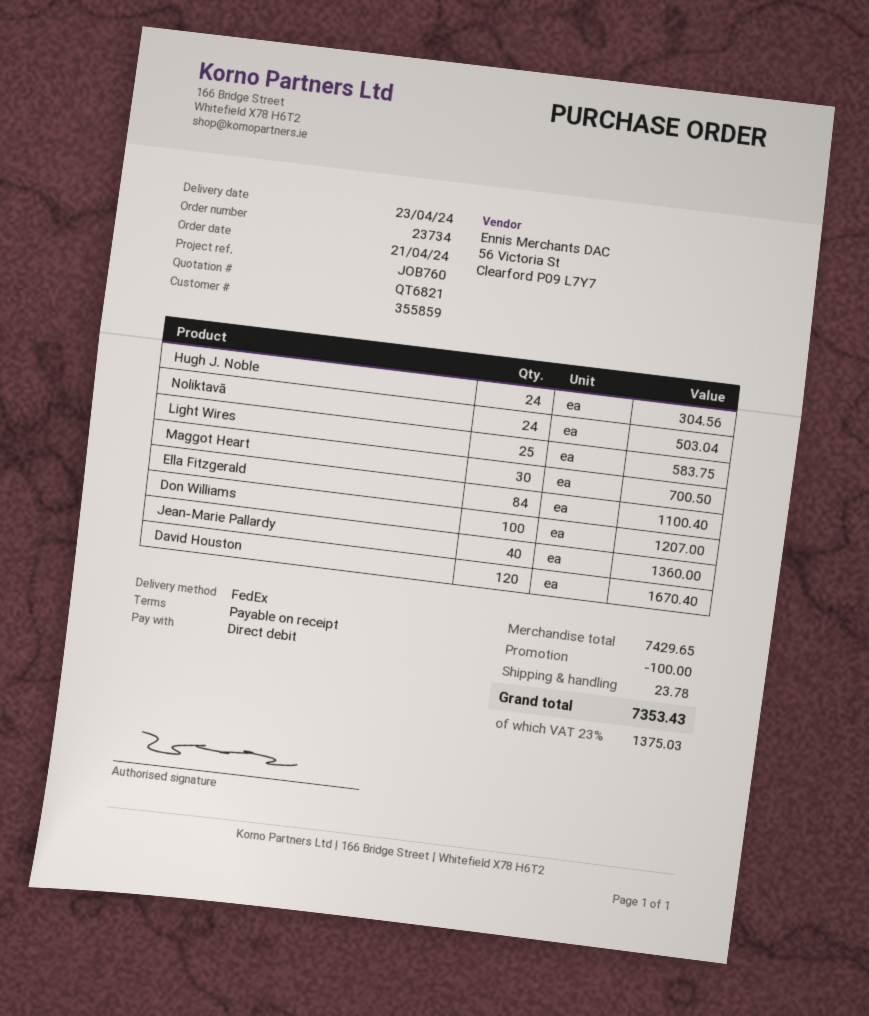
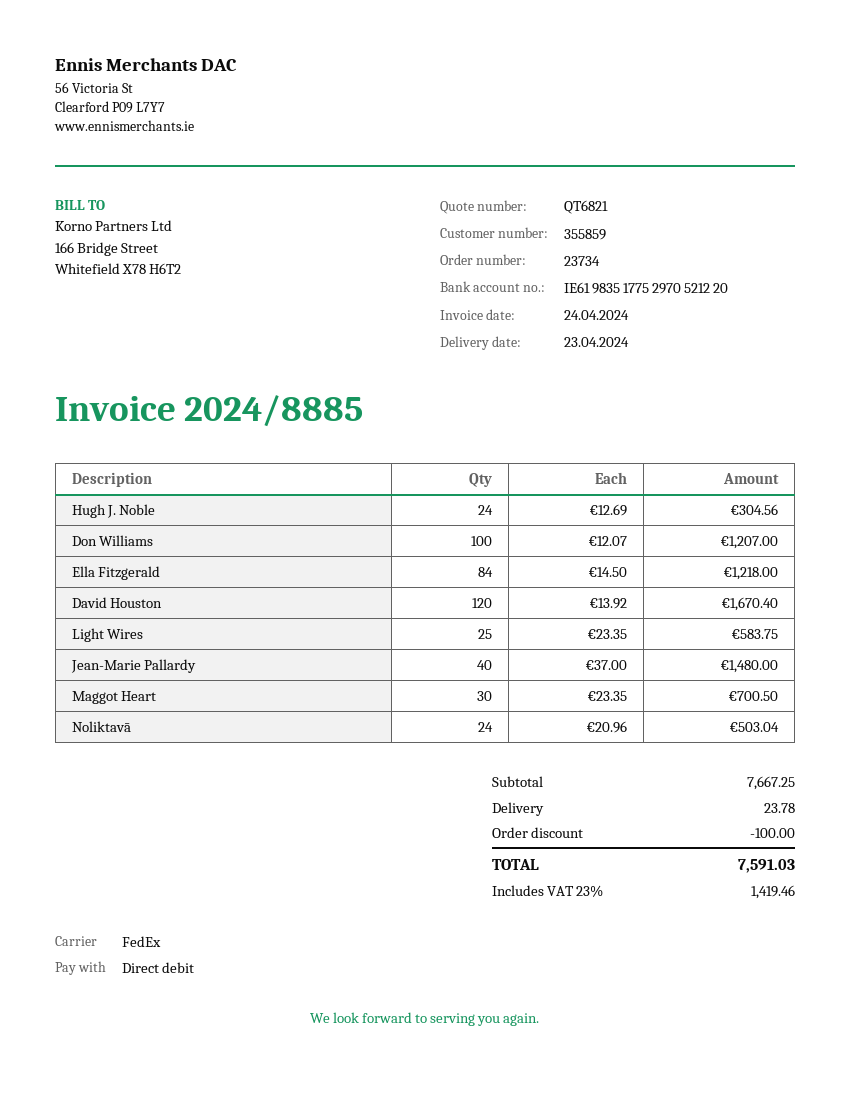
Ella Fitzgerald: 84 for 1100.40 -> 84 for 1218.00
Jean-Marie Pallardy: 40 for 1360.00 -> 40 for 1480.00
subtotal: 7429.65 -> 7667.25
tax: 23% = 1375.03 -> 23% = 1419.46
total: 7353.43 -> 7591.03

